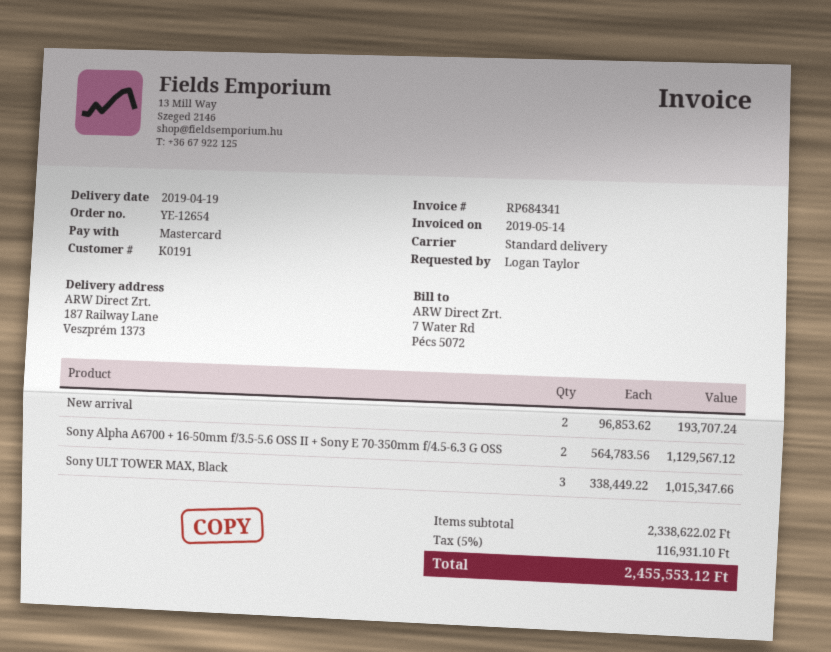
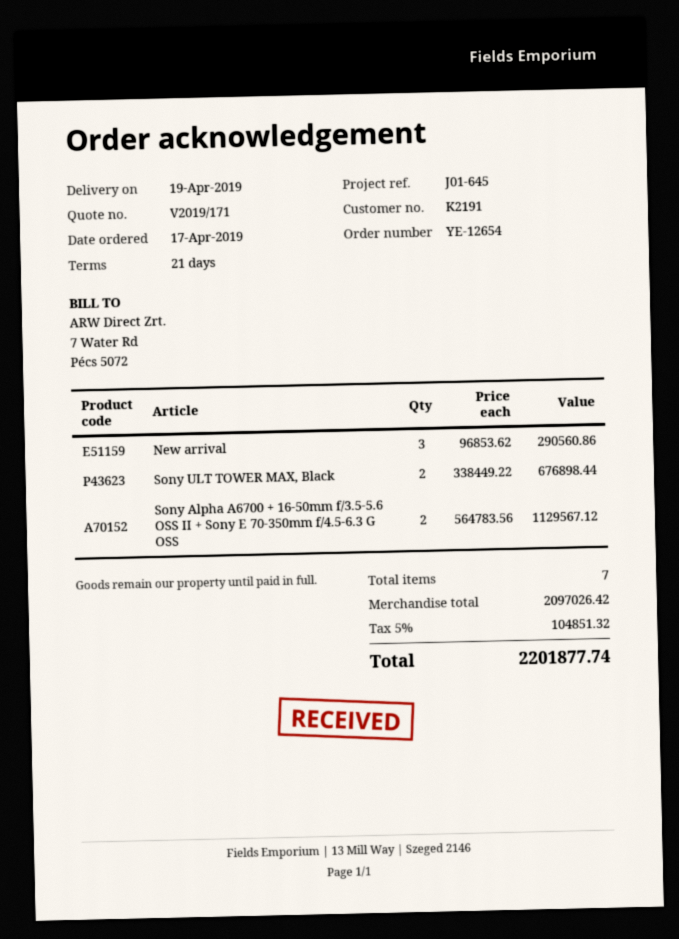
customer number: K0191 -> K2191
New arrival: 2 x 96853.62 = 193707.24 -> 3 x 96853.62 = 290560.86
Sony ULT TOWER MAX, Black: 3 x 338449.22 = 1015347.66 -> 2 x 338449.22 = 676898.44
subtotal: 2338622.02 -> 2097026.42
tax: 5% = 116931.10 -> 5% = 104851.32
total: 2455553.12 -> 2201877.74

